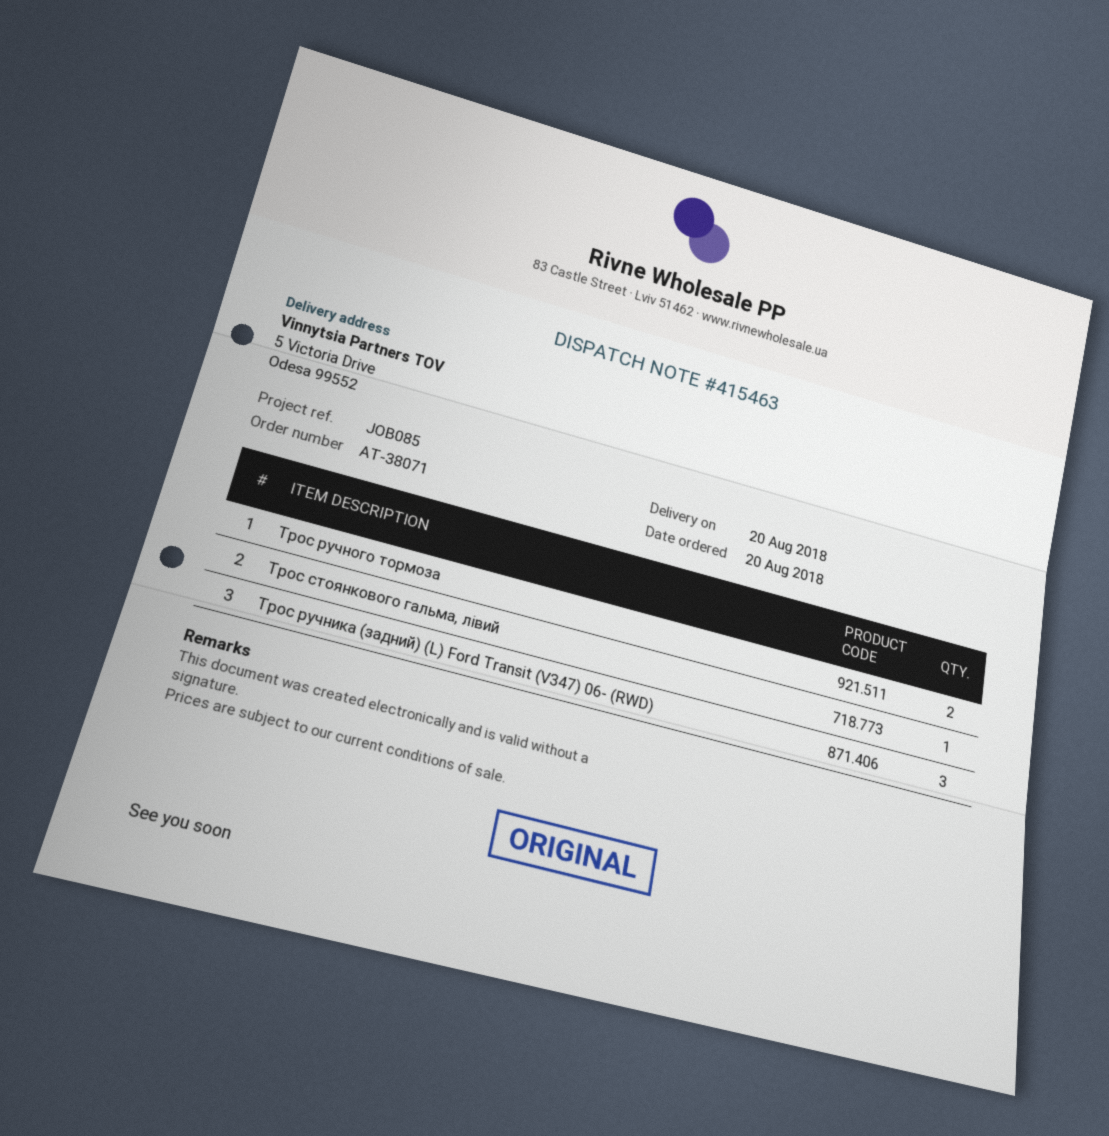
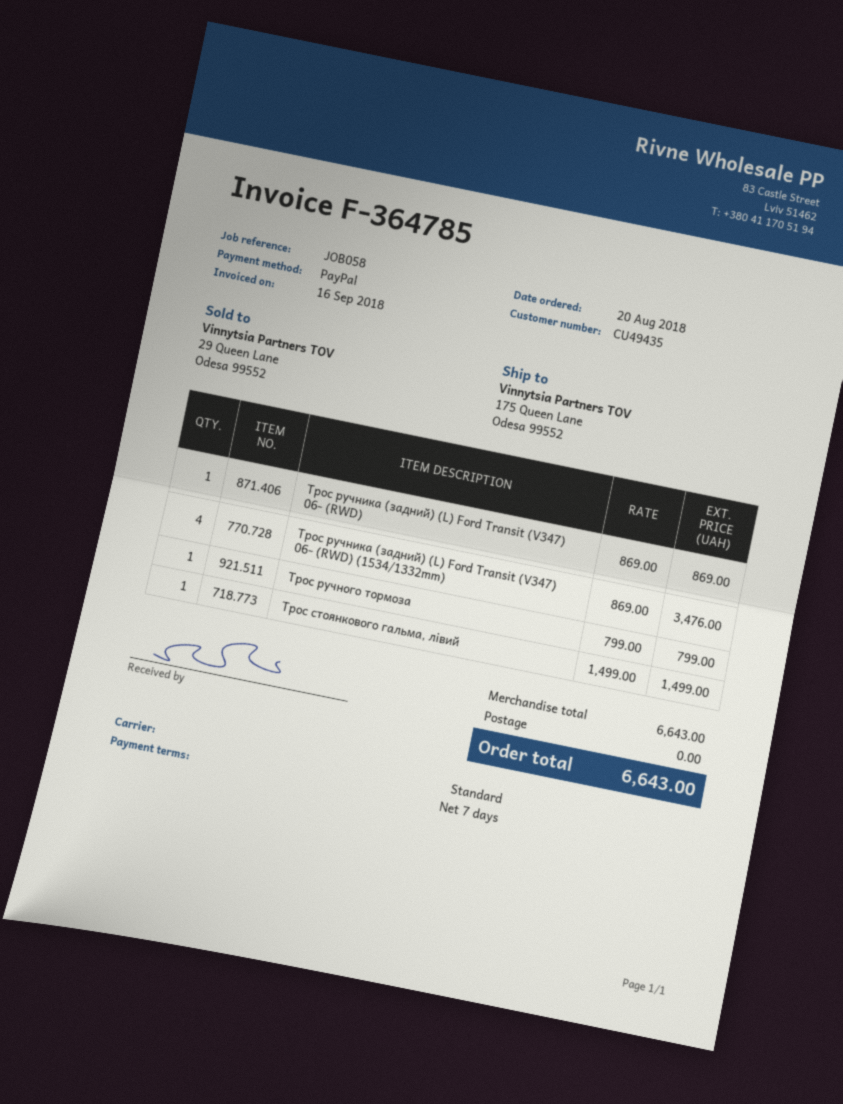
reference: JOB085 -> JOB058
ship to: 5 Victoria Drive, Odesa 99552 -> 175 Queen Lane, Odesa 99552
Трос ручного тормоза: 2 -> 1
Трос ручника (задний) (L) Ford Transit (V347) 06- (RWD): 3 -> 1
Трос ручника (задний) (L) Ford Transit (V347) 06- (RWD) (1534/1332mm): none -> 4

